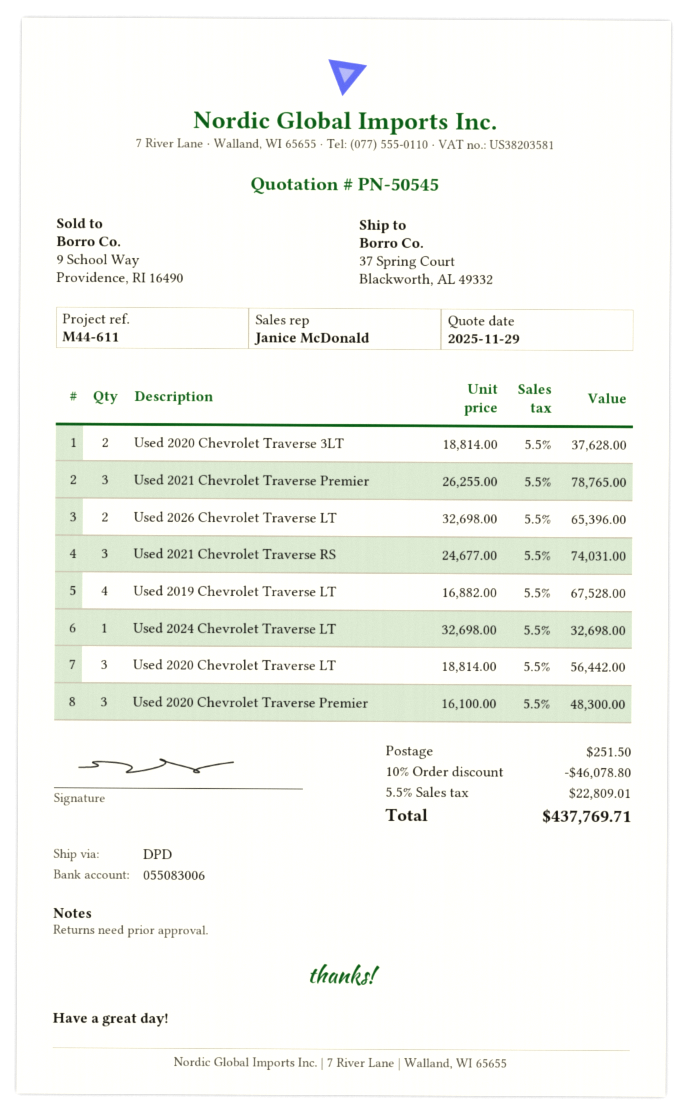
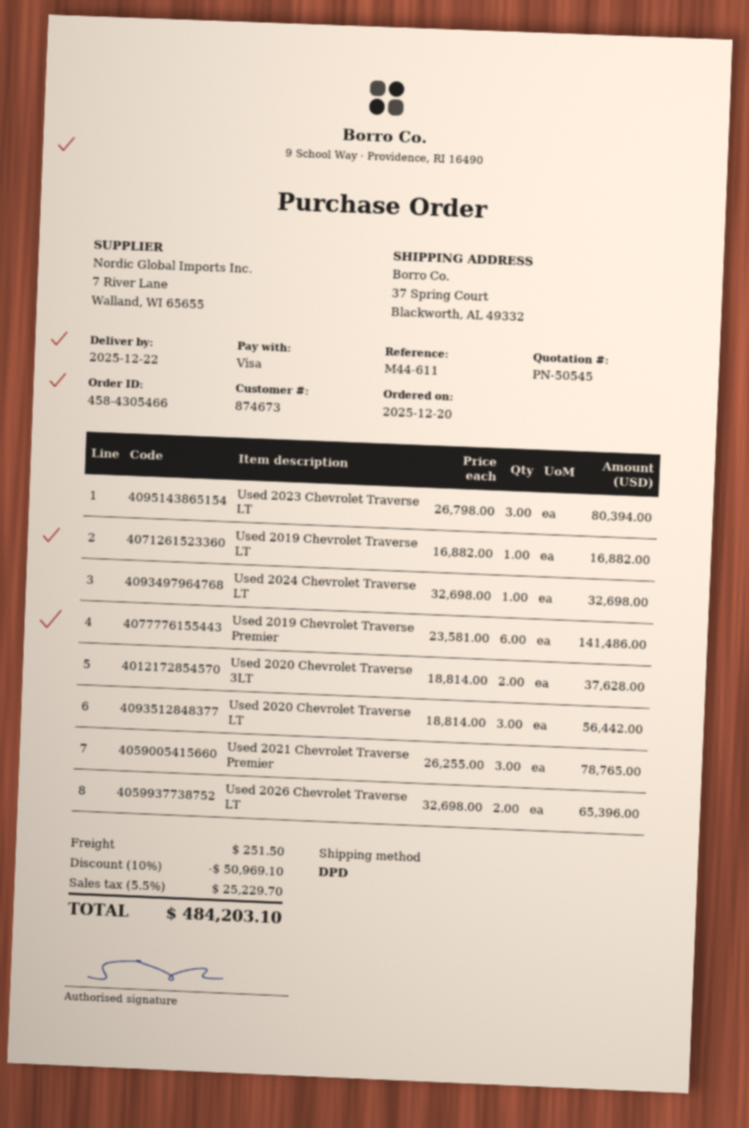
Used 2021 Chevrolet Traverse RS: 3 x 24677.00 = 74031.00 -> none
Used 2019 Chevrolet Traverse LT: 4 x 16882.00 = 67528.00 -> 1 x 16882.00 = 16882.00
Used 2020 Chevrolet Traverse Premier: 3 x 16100.00 = 48300.00 -> none
Used 2023 Chevrolet Traverse LT: none -> 3 x 26798.00 = 80394.00
Used 2019 Chevrolet Traverse Premier: none -> 6 x 23581.00 = 141486.00
discount: 10% = 46078.80 -> 10% = 50969.10
tax: 5.5% = 22809.01 -> 5.5% = 25229.70
total: 437769.71 -> 484203.10

